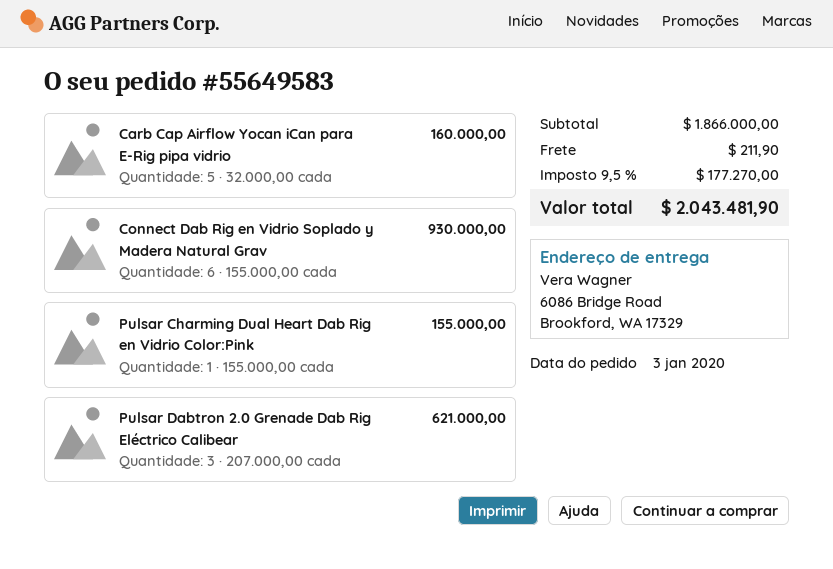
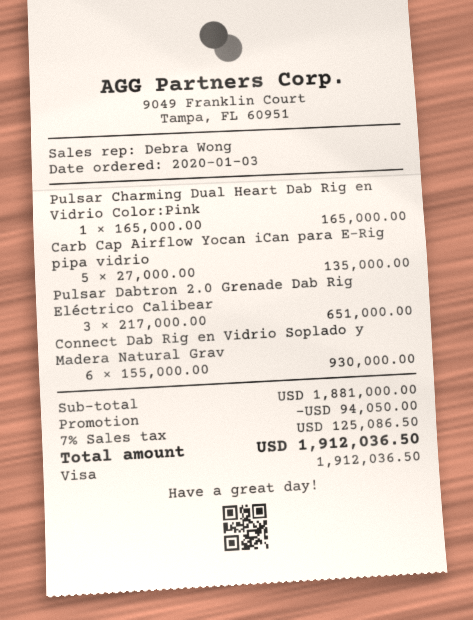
Carb Cap Airflow Yocan iCan para E-Rig pipa vidrio: 5 x 32000.00 = 160000.00 -> 5 x 27000.00 = 135000.00
Pulsar Charming Dual Heart Dab Rig en Vidrio Color:Pink: 1 x 155000.00 = 155000.00 -> 1 x 165000.00 = 165000.00
Pulsar Dabtron 2.0 Grenade Dab Rig Eléctrico Calibear: 3 x 207000.00 = 621000.00 -> 3 x 217000.00 = 651000.00
subtotal: 1866000.00 -> 1881000.00
discount: none -> 94050.00
shipping: 211.90 -> none
tax: 9.5% = 177270.00 -> 7% = 125086.50
total: 2043481.90 -> 1912036.50

